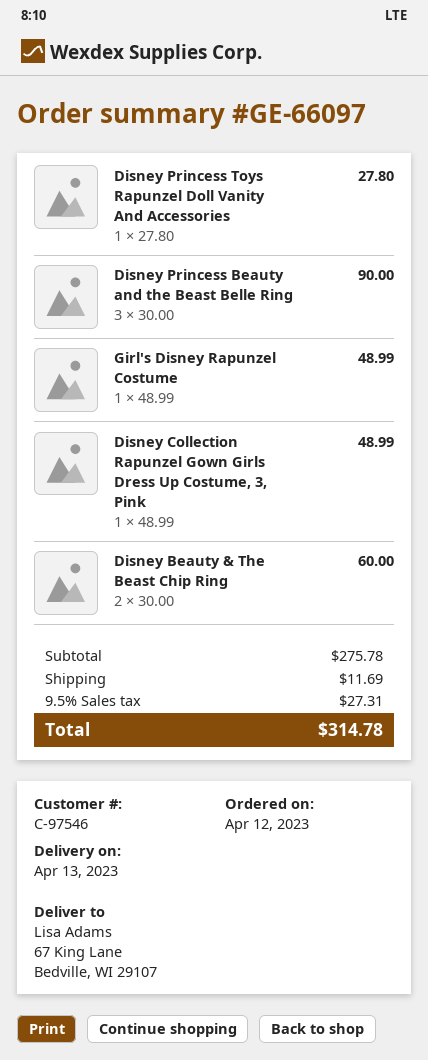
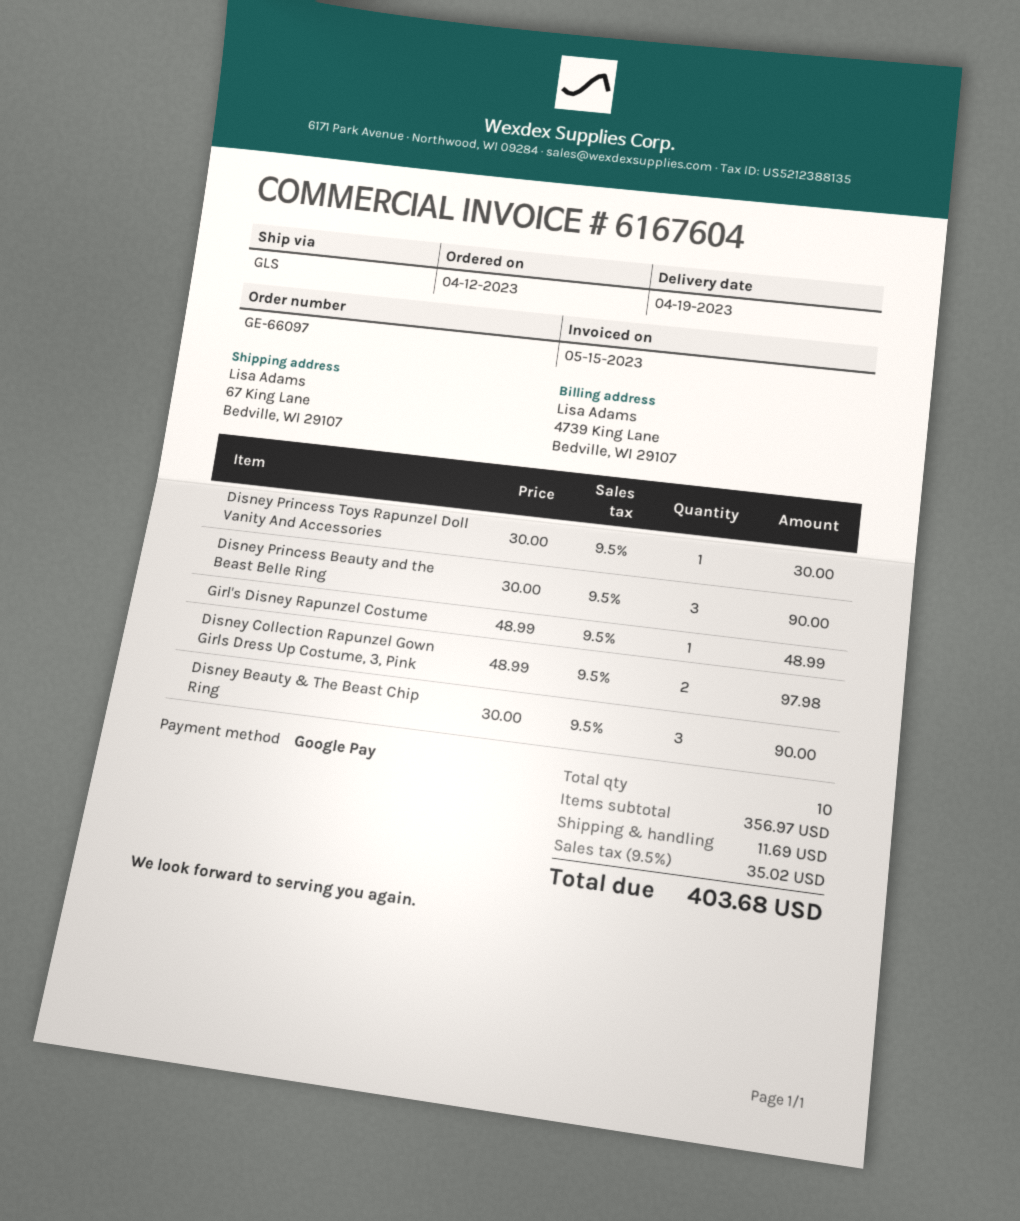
delivery date: 2023-04-13 -> 2023-04-19
Disney Princess Toys Rapunzel Doll Vanity And Accessories: 1 x 27.80 = 27.80 -> 1 x 30.00 = 30.00
Disney Collection Rapunzel Gown Girls Dress Up Costume, 3, Pink: 1 x 48.99 = 48.99 -> 2 x 48.99 = 97.98
Disney Beauty & The Beast Chip Ring: 2 x 30.00 = 60.00 -> 3 x 30.00 = 90.00
subtotal: 275.78 -> 356.97
tax: 9.5% = 27.31 -> 9.5% = 35.02
total: 314.78 -> 403.68

